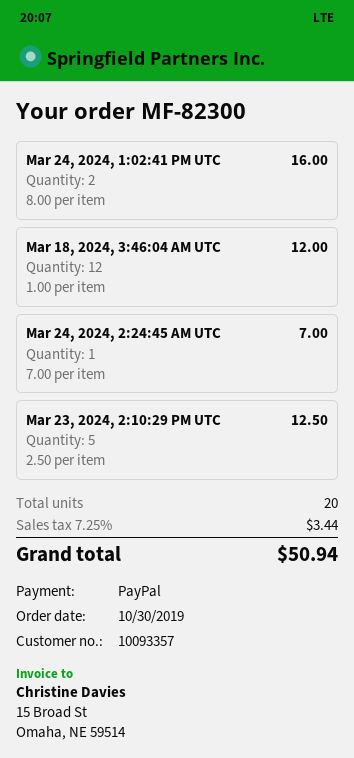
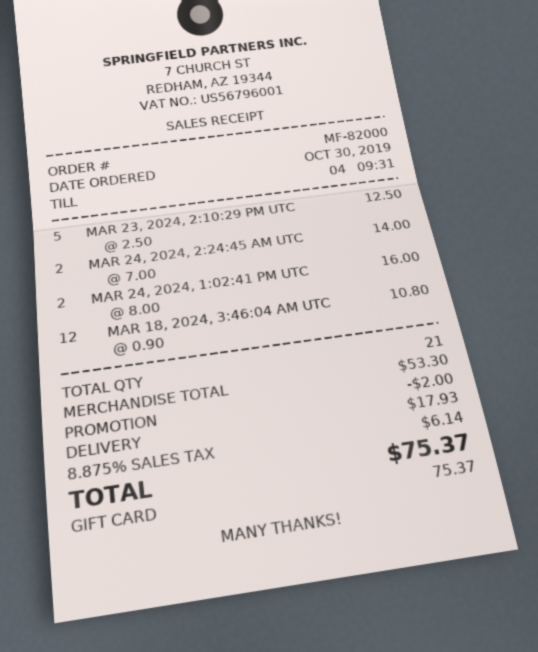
order number: MF-82300 -> MF-82000
payment method: PayPal -> gift card
Mar 18, 2024, 3:46:04 AM UTC: 12 x 1.00 = 12.00 -> 12 x 0.90 = 10.80
Mar 24, 2024, 2:24:45 AM UTC: 1 x 7.00 = 7.00 -> 2 x 7.00 = 14.00
total quantity: 20 -> 21
discount: none -> 2.00
shipping: none -> 17.93
tax: 7.25% = 3.44 -> 8.875% = 6.14
total: 50.94 -> 75.37

